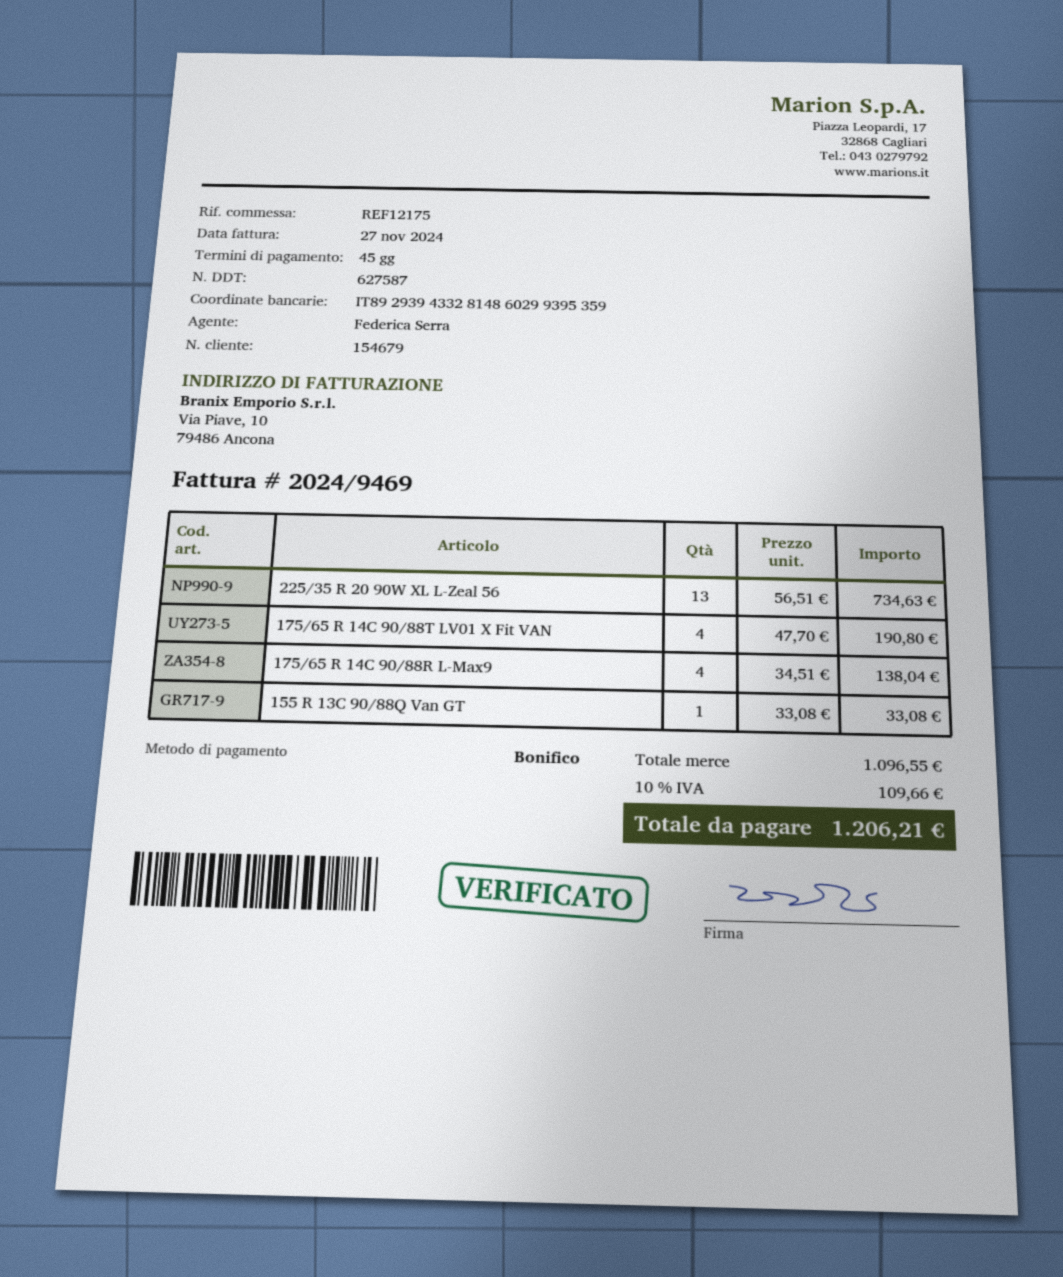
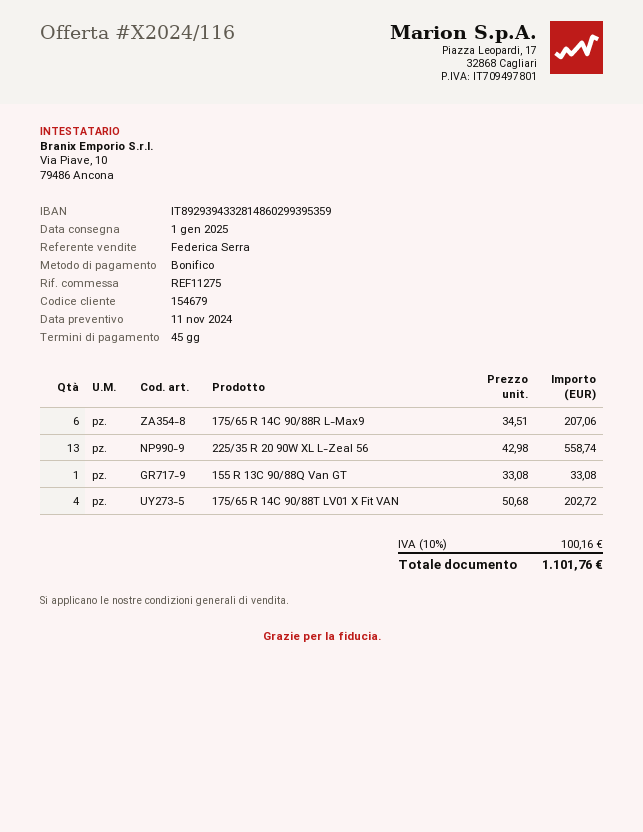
reference: REF12175 -> REF11275
225/35 R 20 90W XL L-Zeal 56: 13 x 56.51 = 734.63 -> 13 x 42.98 = 558.74
175/65 R 14C 90/88T LV01 X Fit VAN: 4 x 47.70 = 190.80 -> 4 x 50.68 = 202.72
175/65 R 14C 90/88R L-Max9: 4 x 34.51 = 138.04 -> 6 x 34.51 = 207.06
tax: 10% = 109.66 -> 10% = 100.16
total: 1206.21 -> 1101.76

